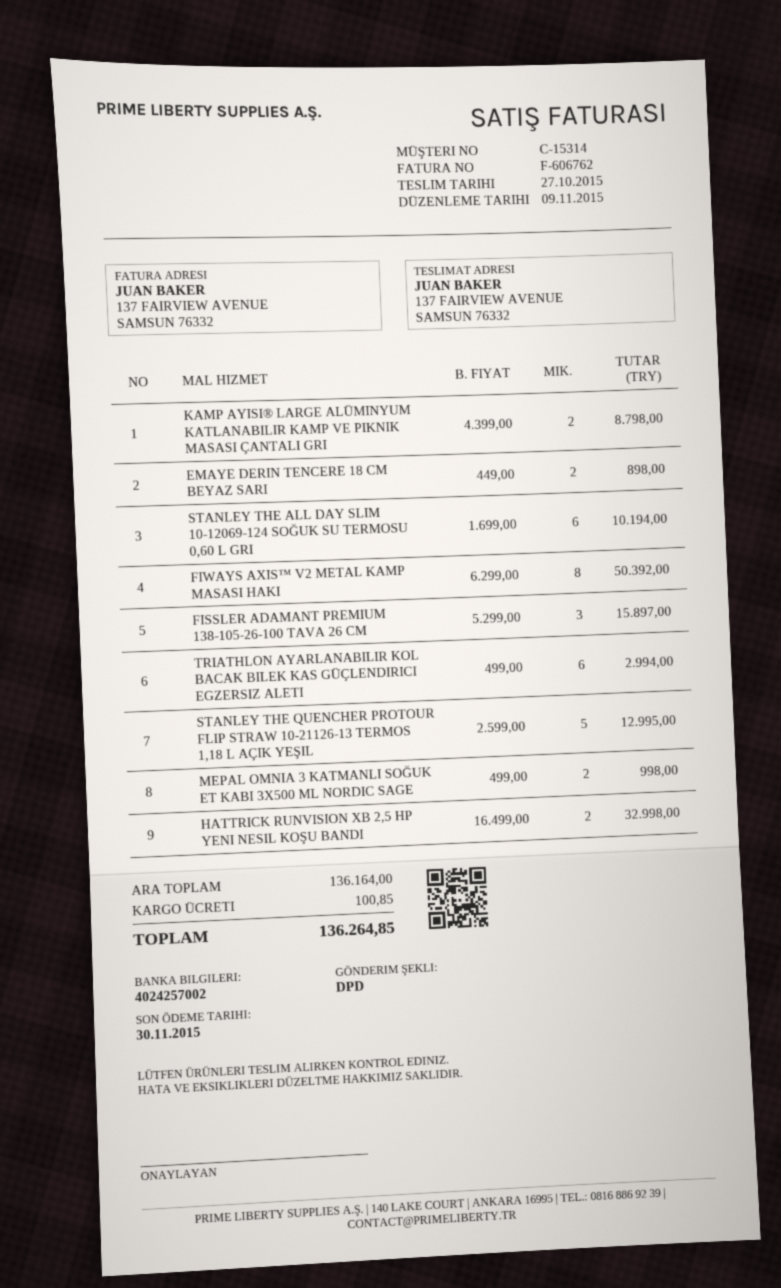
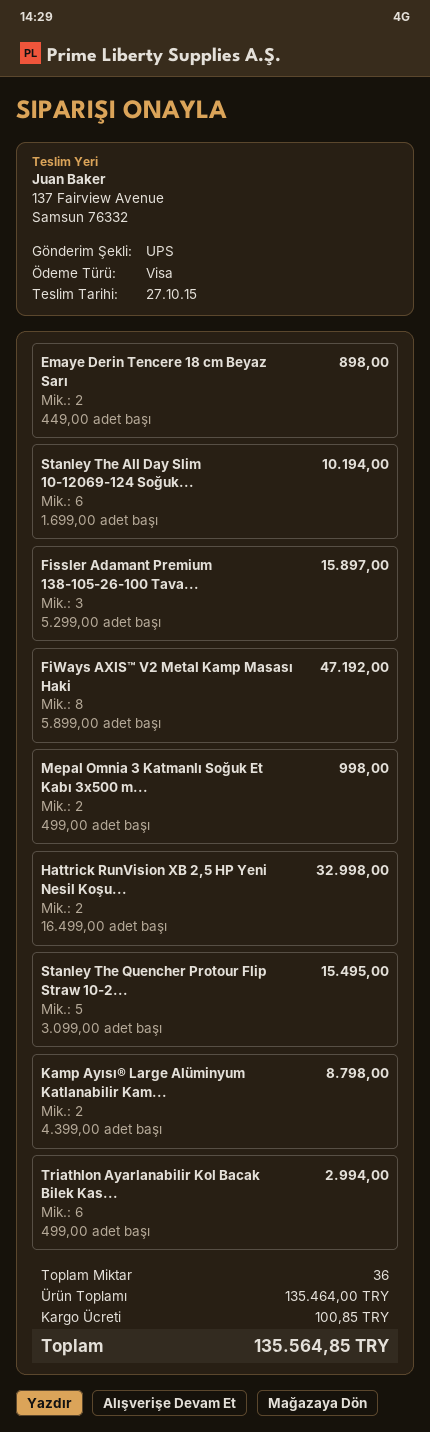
shipping method: DPD -> UPS
FIWAYS AXIS™ V2 METAL KAMP MASASI HAKI: 8 x 6299.00 = 50392.00 -> 8 x 5899.00 = 47192.00
STANLEY THE QUENCHER PROTOUR FLIP STRAW 10-21126-13 TERMOS 1,18 L AÇIK YEŞIL: 5 x 2599.00 = 12995.00 -> 5 x 3099.00 = 15495.00
subtotal: 136164.00 -> 135464.00
total: 136264.85 -> 135564.85

